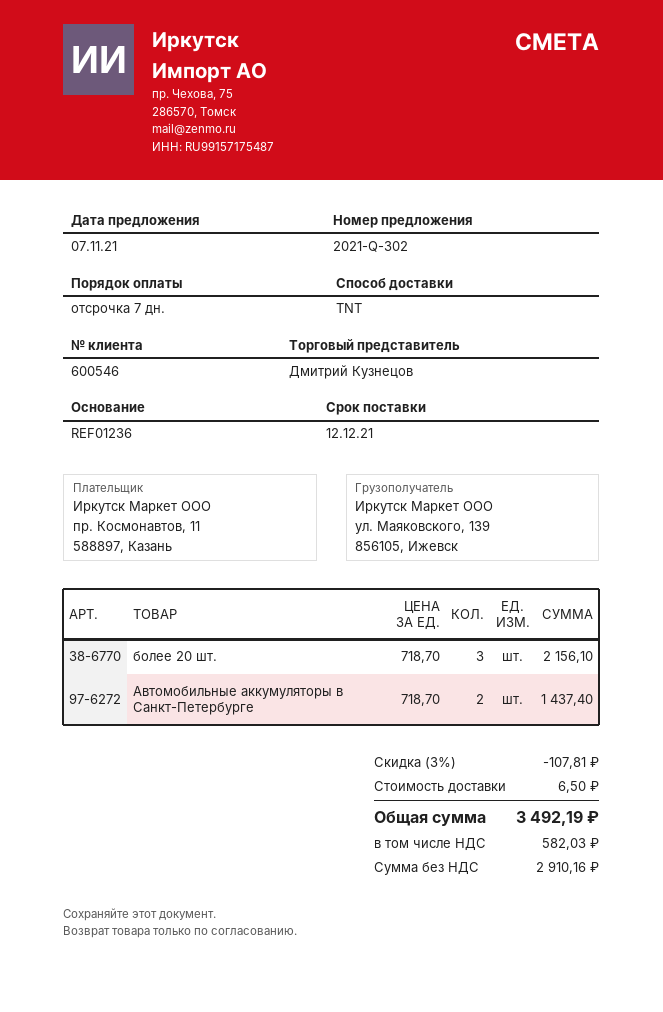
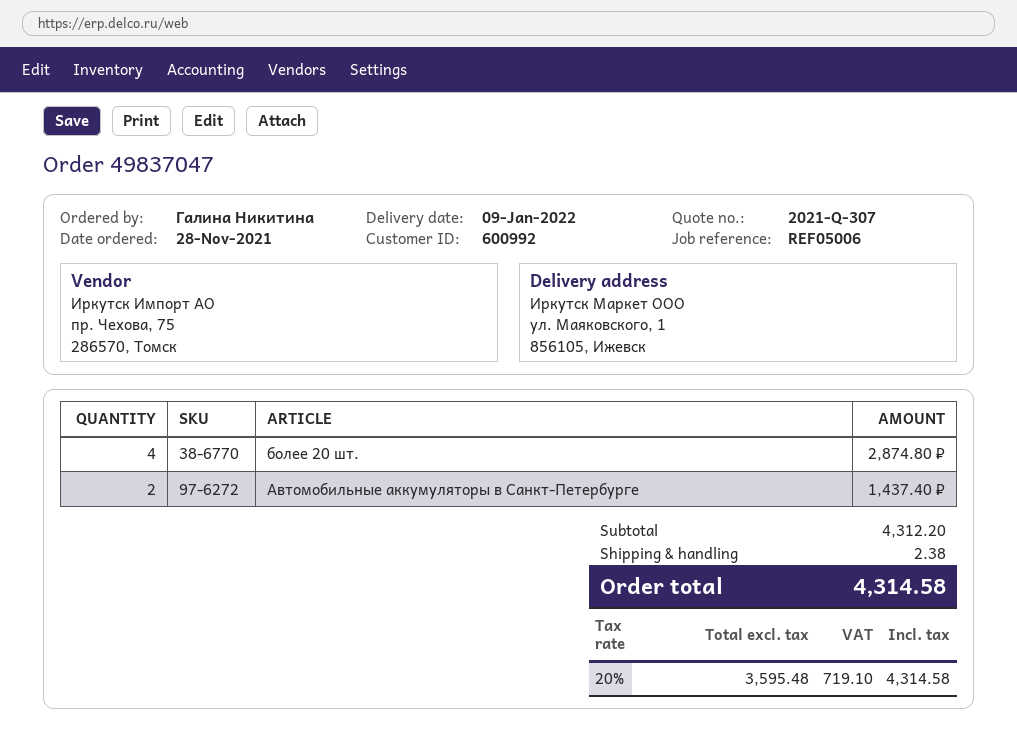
quote number: 2021-Q-302 -> 2021-Q-307
delivery date: 2021-12-12 -> 2022-01-09
customer number: 600546 -> 600992
reference: REF01236 -> REF05006
ship to: ул. Маяковского, 139, 856105, Ижевск -> ул. Маяковского, 1, 856105, Ижевск
более 20 шт.: 3 for 2156.10 -> 4 for 2874.80
discount: 3% = 107.81 -> none
shipping: 6.50 -> 2.38
net: 2910.16 -> 3595.48
tax: 582.03 -> 719.10
total: 3492.19 -> 4314.58

